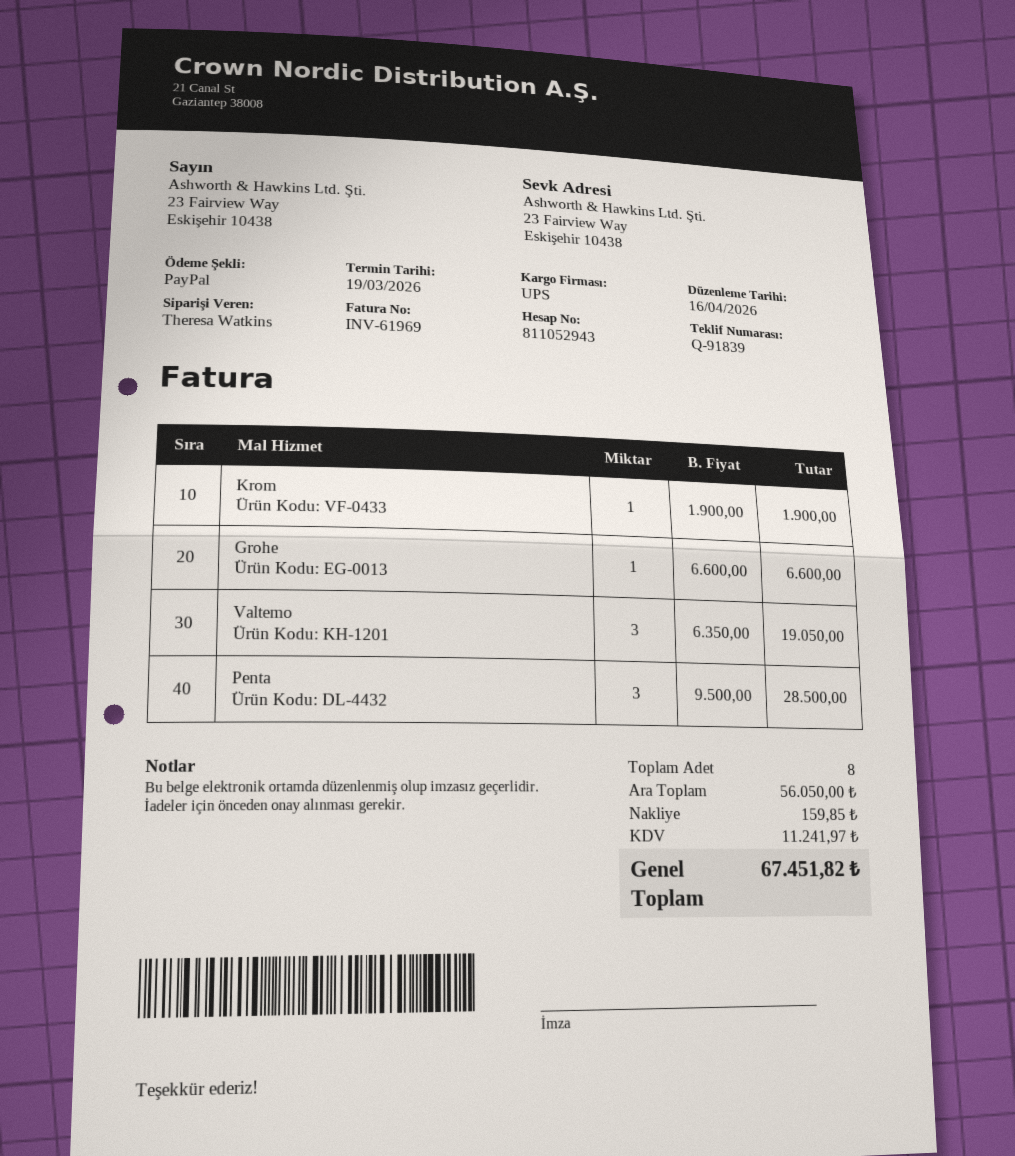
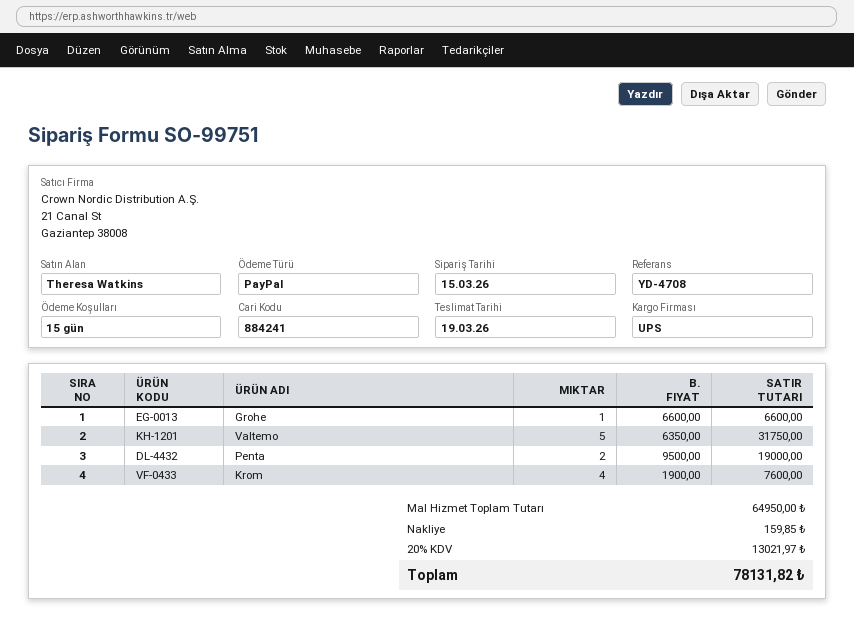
Krom: 1 x 1900.00 = 1900.00 -> 4 x 1900.00 = 7600.00
Valtemo: 3 x 6350.00 = 19050.00 -> 5 x 6350.00 = 31750.00
Penta: 3 x 9500.00 = 28500.00 -> 2 x 9500.00 = 19000.00
subtotal: 56050.00 -> 64950.00
tax: 11241.97 -> 13021.97
total: 67451.82 -> 78131.82

